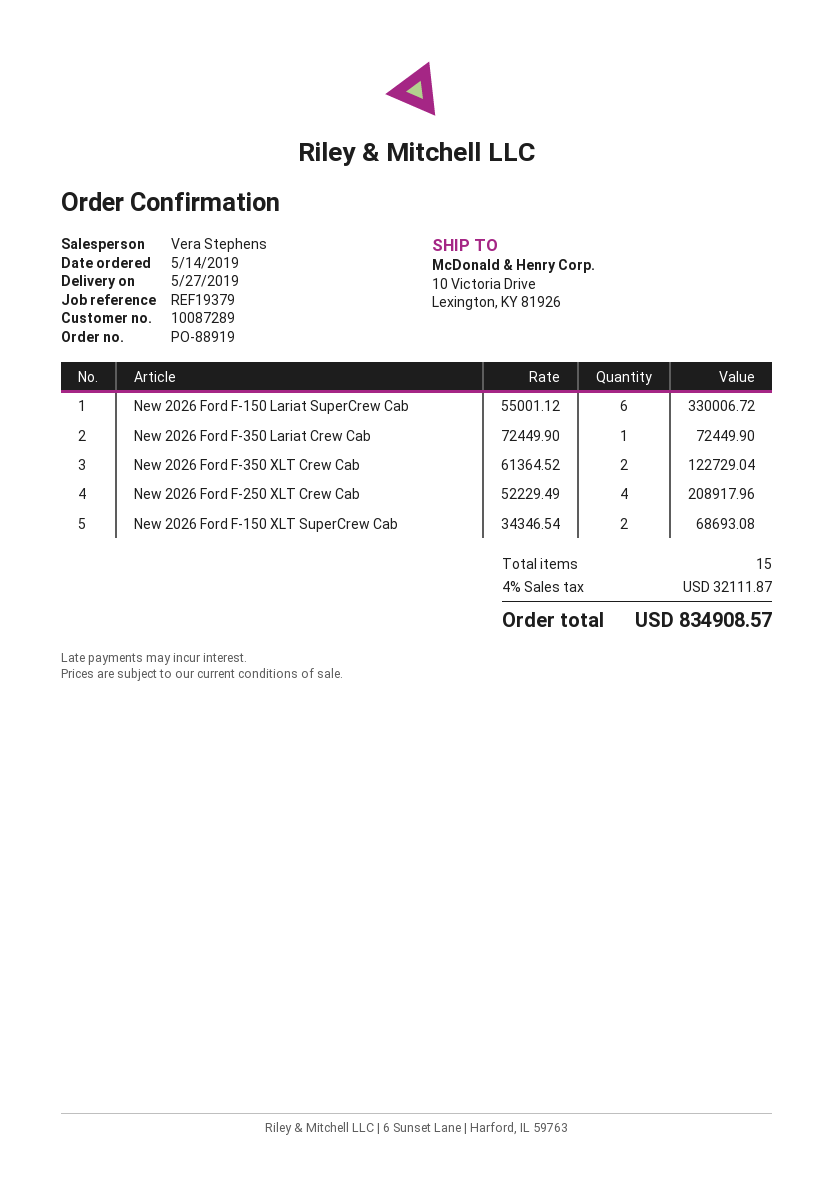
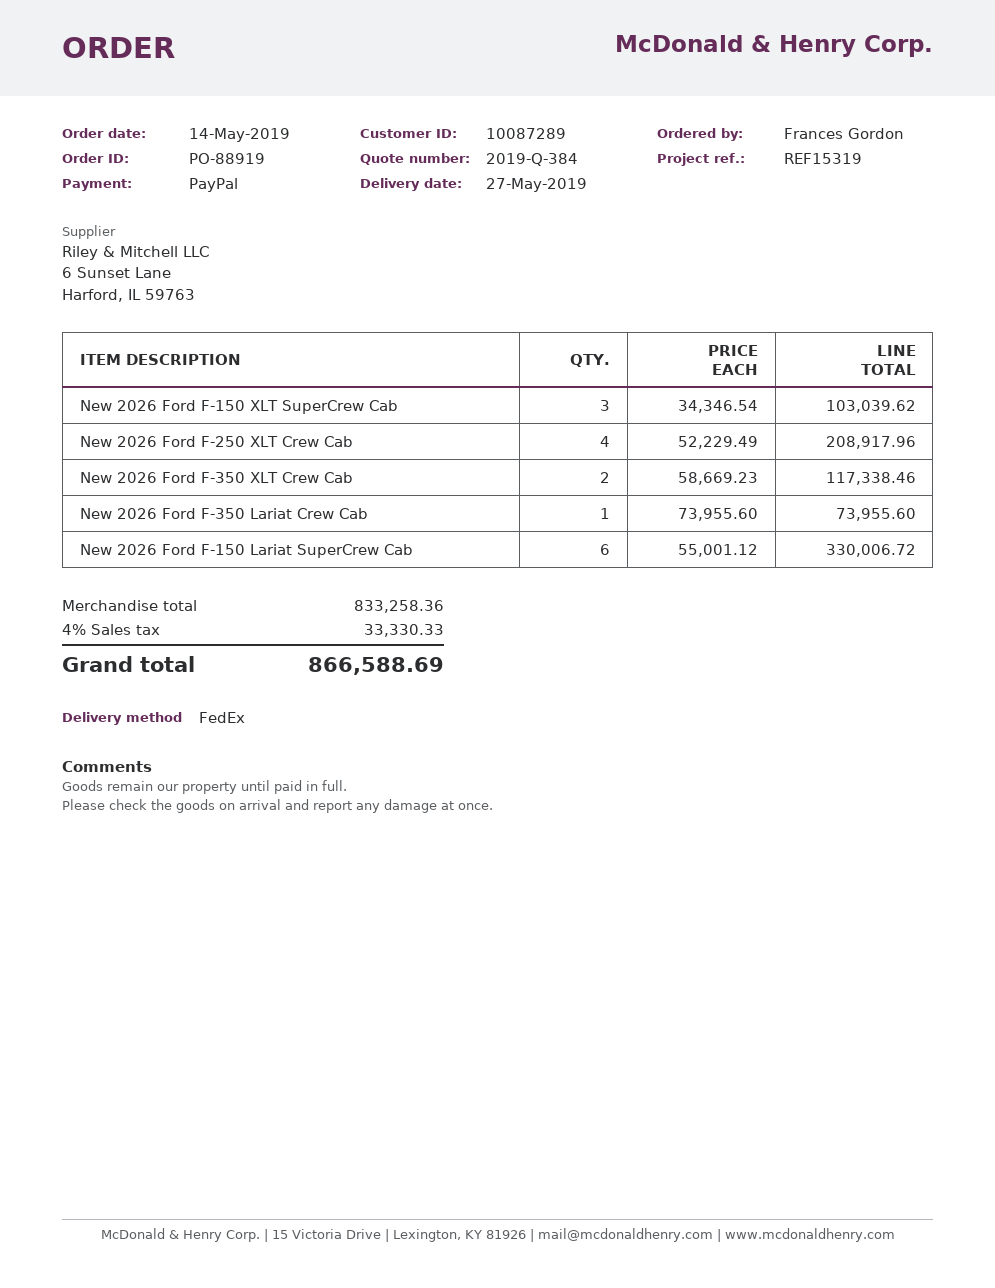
reference: REF19379 -> REF15319
New 2026 Ford F-350 Lariat Crew Cab: 1 x 72449.90 = 72449.90 -> 1 x 73955.60 = 73955.60
New 2026 Ford F-350 XLT Crew Cab: 2 x 61364.52 = 122729.04 -> 2 x 58669.23 = 117338.46
New 2026 Ford F-150 XLT SuperCrew Cab: 2 x 34346.54 = 68693.08 -> 3 x 34346.54 = 103039.62
tax: 4% = 32111.87 -> 4% = 33330.33
total: 834908.57 -> 866588.69

